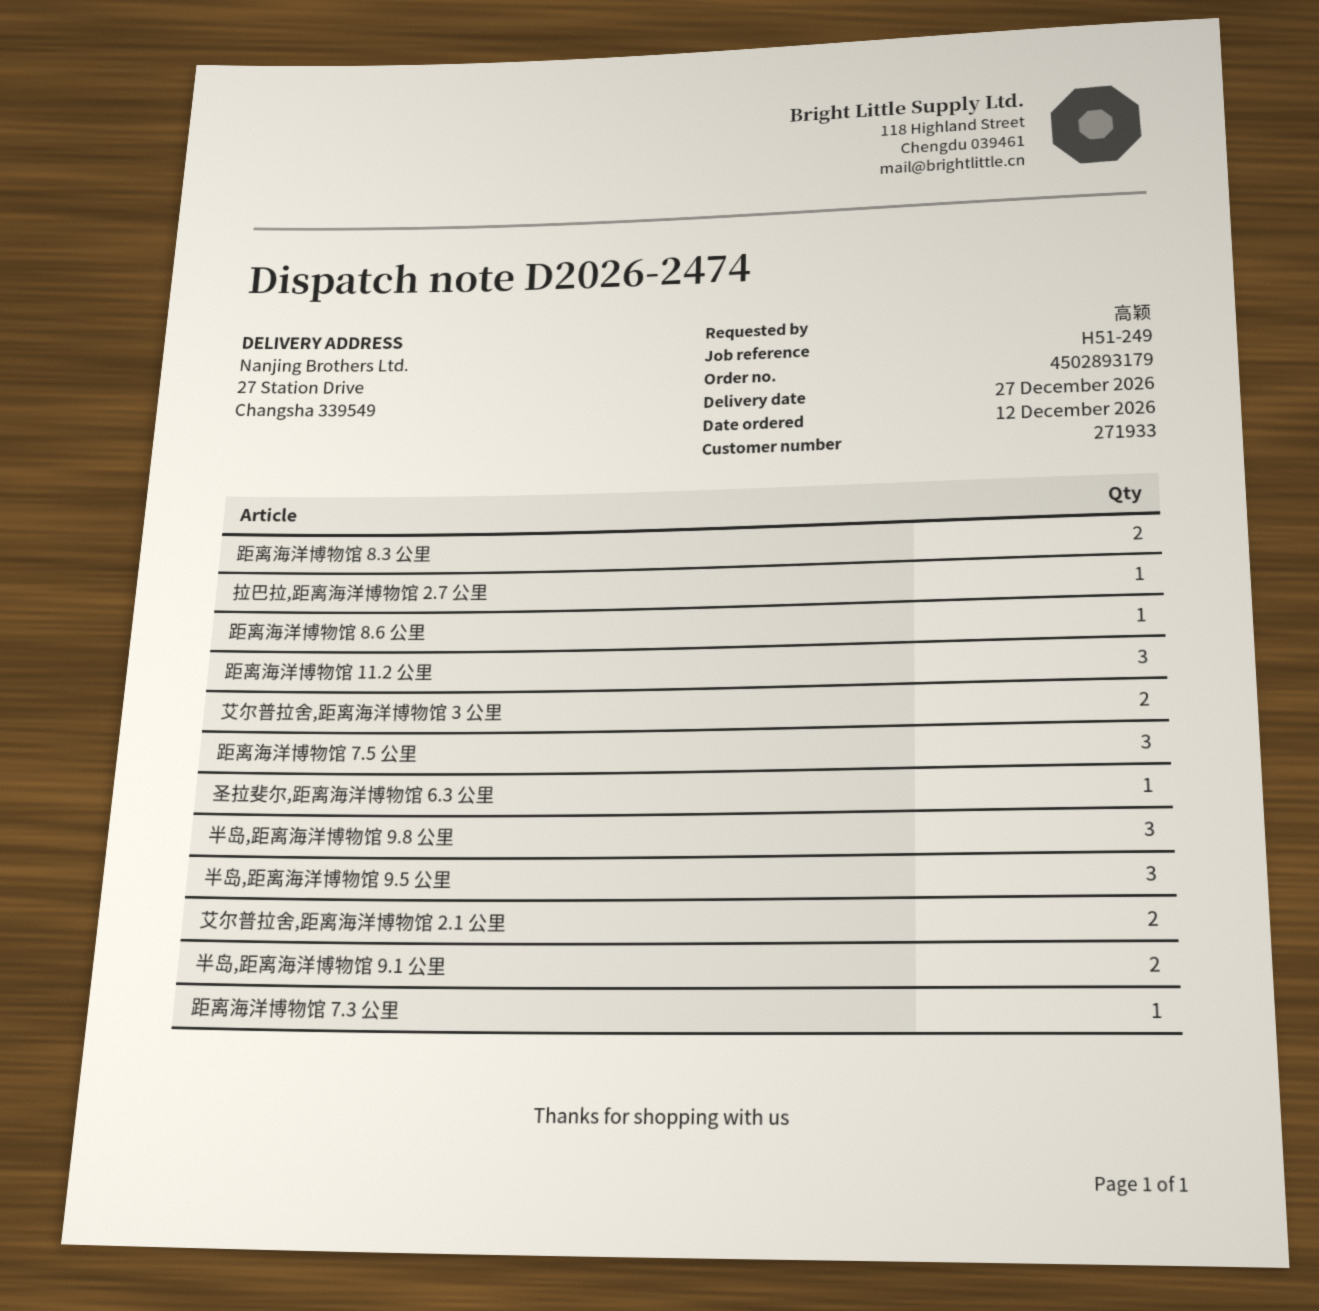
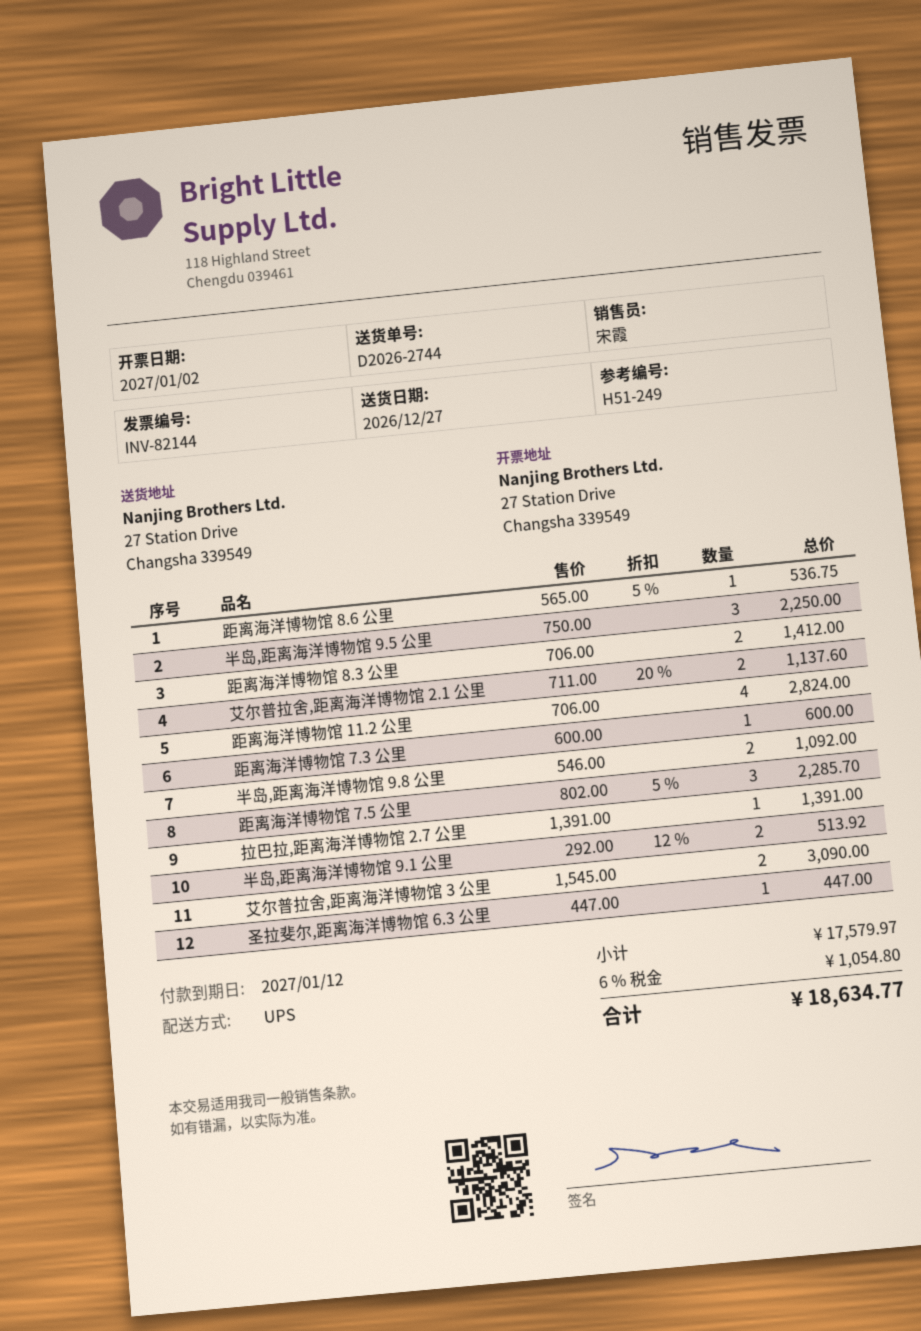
delivery note number: D2026-2474 -> D2026-2744
距离海洋博物馆 11.2 公里: 3 -> 4
半岛,距离海洋博物馆 9.8 公里: 3 -> 2

